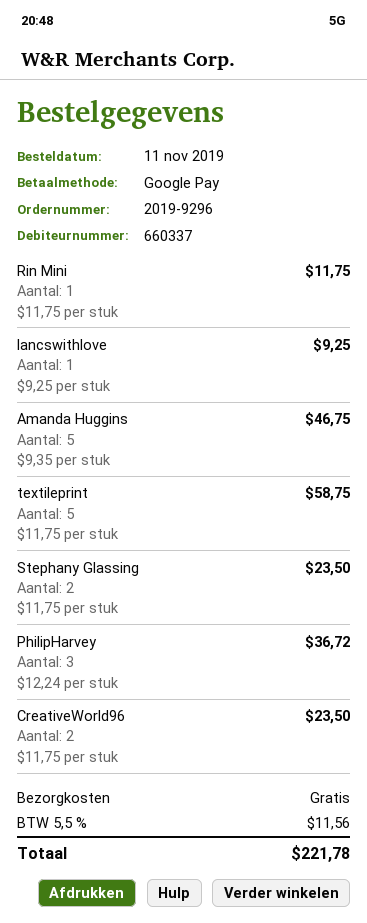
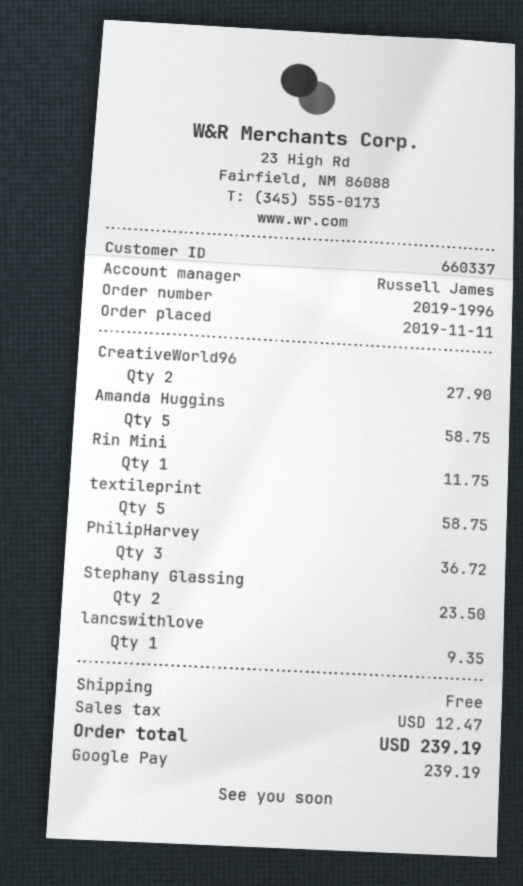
order number: 2019-9296 -> 2019-1996
lancswithlove: 1 for 9.25 -> 1 for 9.35
Amanda Huggins: 5 for 46.75 -> 5 for 58.75
CreativeWorld96: 2 for 23.50 -> 2 for 27.90
tax: 11.56 -> 12.47
total: 221.78 -> 239.19

